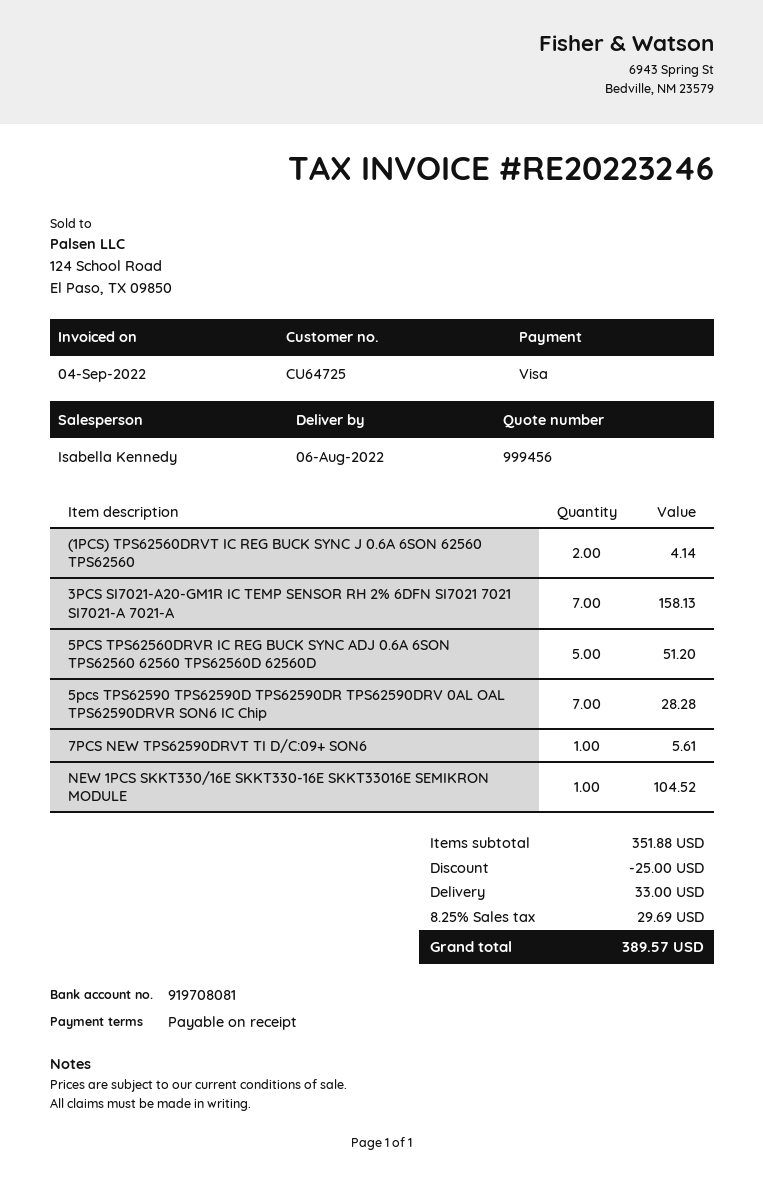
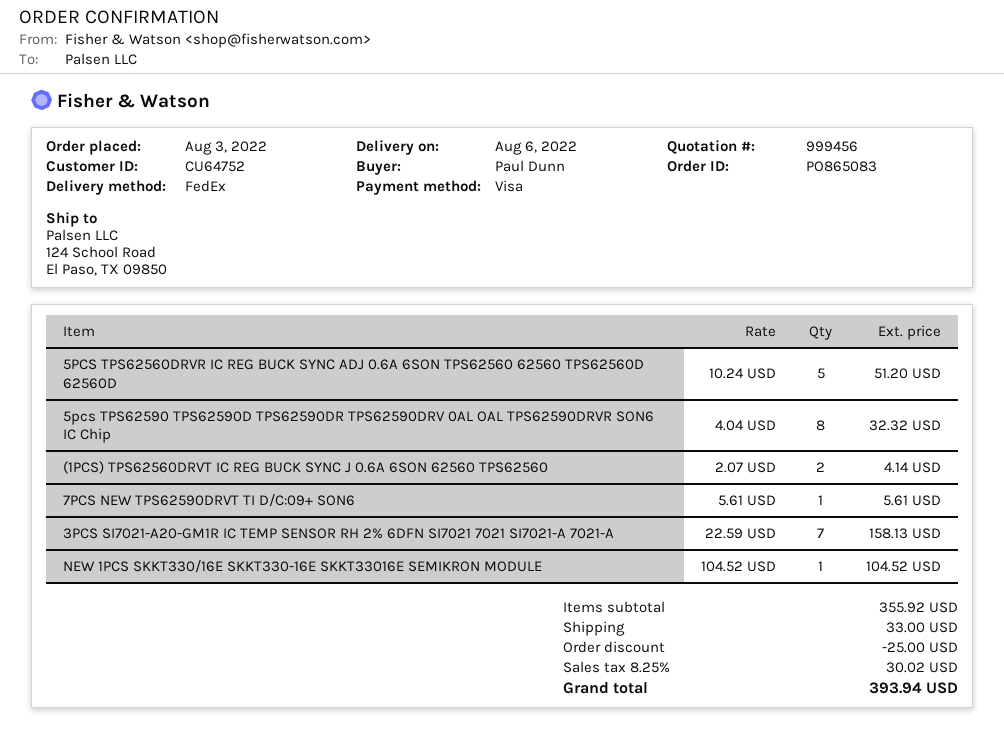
customer number: CU64725 -> CU64752
5pcs TPS62590 TPS62590D TPS62590DR TPS62590DRV 0AL OAL TPS62590DRVR SON6 IC Chip: 7 for 28.28 -> 8 for 32.32
subtotal: 351.88 -> 355.92
tax: 8.25% = 29.69 -> 8.25% = 30.02
total: 389.57 -> 393.94

